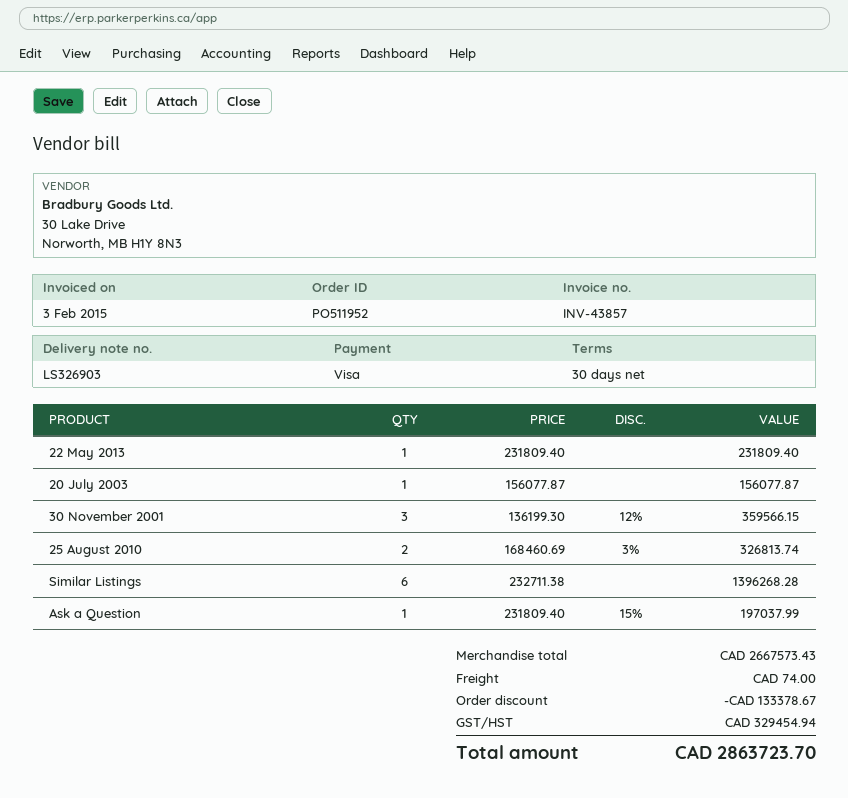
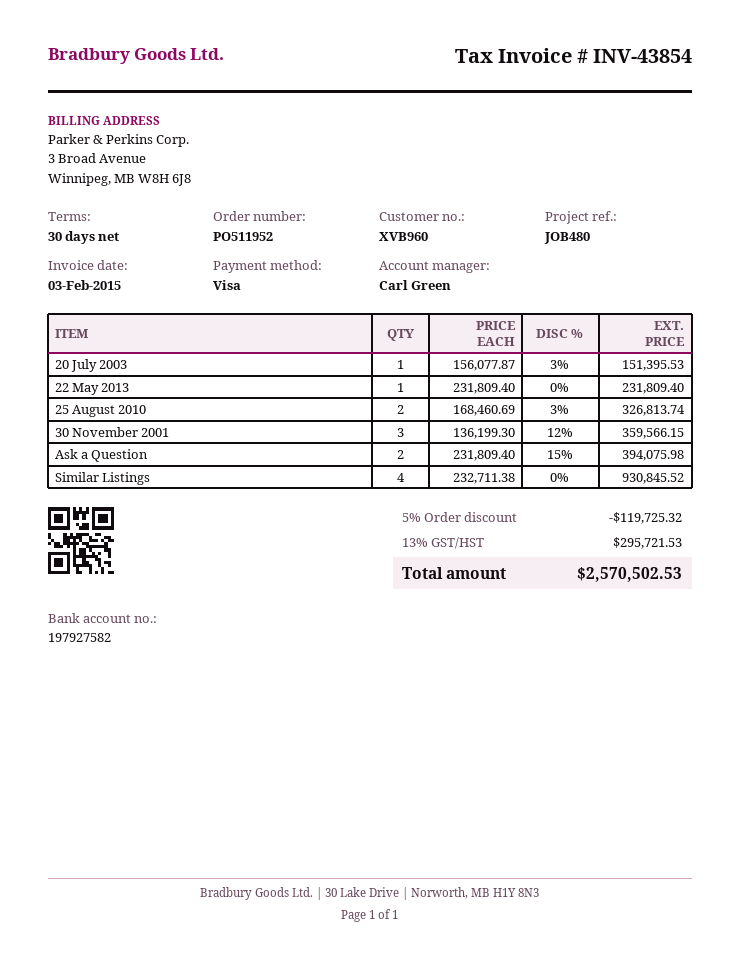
invoice number: INV-43857 -> INV-43854
20 July 2003: 1 x 156077.87 = 156077.87 -> 1 x 156077.87 - 3% = 151395.53
Similar Listings: 6 x 232711.38 = 1396268.28 -> 4 x 232711.38 = 930845.52
Ask a Question: 1 x 231809.40 - 15% = 197037.99 -> 2 x 231809.40 - 15% = 394075.98
discount: 133378.67 -> 119725.32
shipping: 74.00 -> none
tax: 329454.94 -> 295721.53
total: 2863723.70 -> 2570502.53

